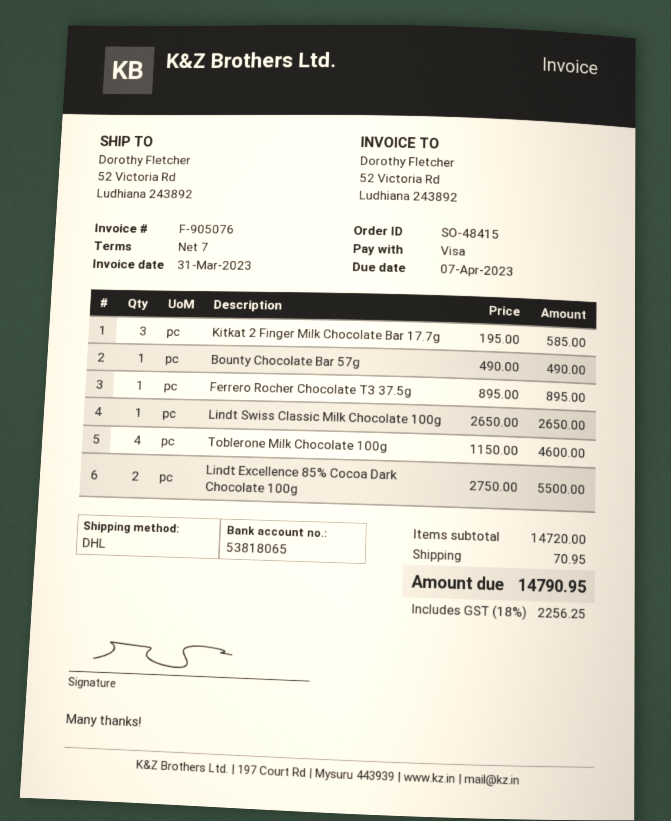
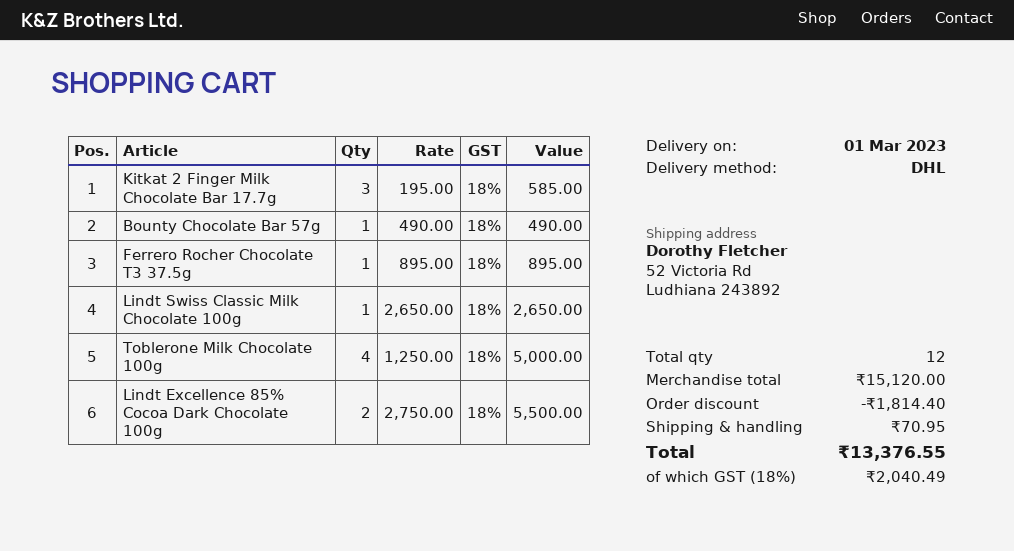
Toblerone Milk Chocolate 100g: 4 x 1150.00 = 4600.00 -> 4 x 1250.00 = 5000.00
subtotal: 14720.00 -> 15120.00
discount: none -> 1814.40
tax: 18% = 2256.25 -> 18% = 2040.49
total: 14790.95 -> 13376.55

